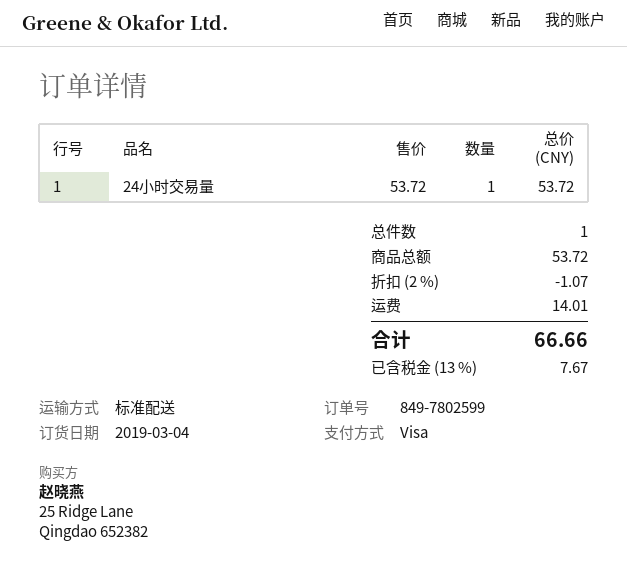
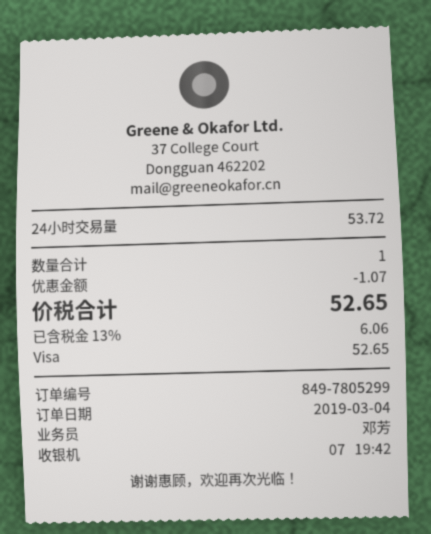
order number: 849-7802599 -> 849-7805299
shipping: 14.01 -> none
tax: 13% = 7.67 -> 13% = 6.06
total: 66.66 -> 52.65

